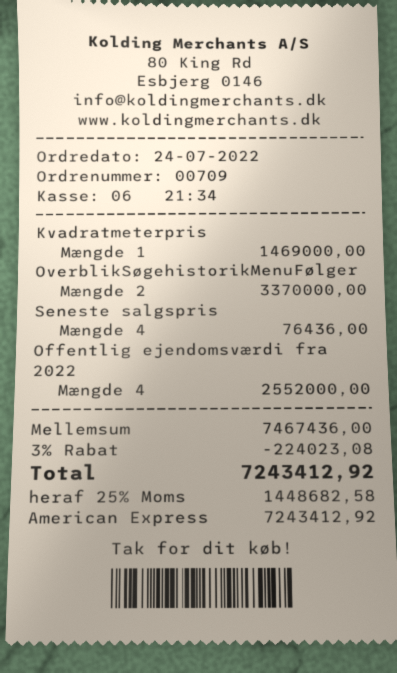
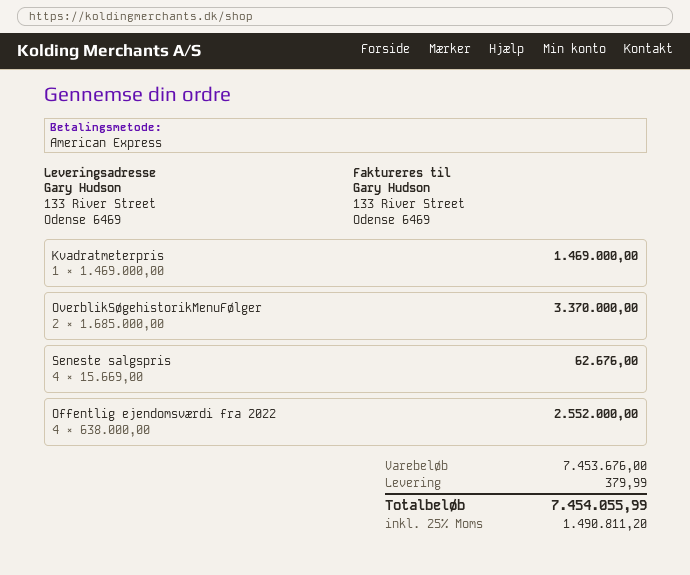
Seneste salgspris: 4 for 76436.00 -> 4 for 62676.00
subtotal: 7467436.00 -> 7453676.00
discount: 3% = 224023.08 -> none
shipping: none -> 379.99
tax: 25% = 1448682.58 -> 25% = 1490811.20
total: 7243412.92 -> 7454055.99

